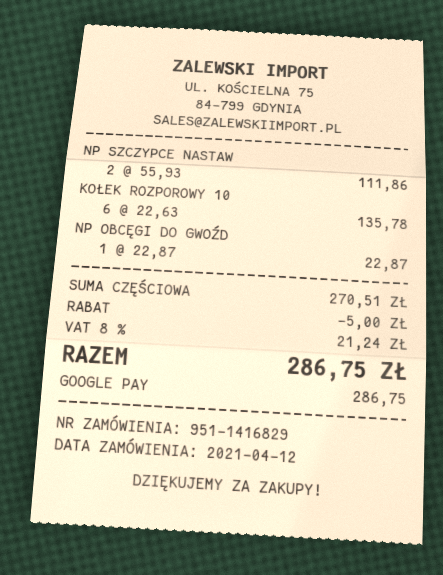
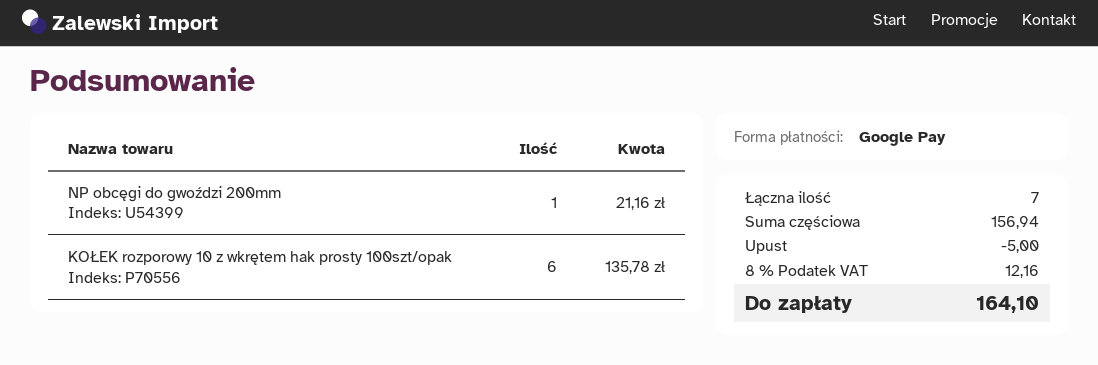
NP SZCZYPCE NASTAW: 2 for 111.86 -> none
NP OBCĘGI DO GWOŹD: 1 for 22.87 -> 1 for 21.16
subtotal: 270.51 -> 156.94
tax: 8% = 21.24 -> 8% = 12.16
total: 286.75 -> 164.10

